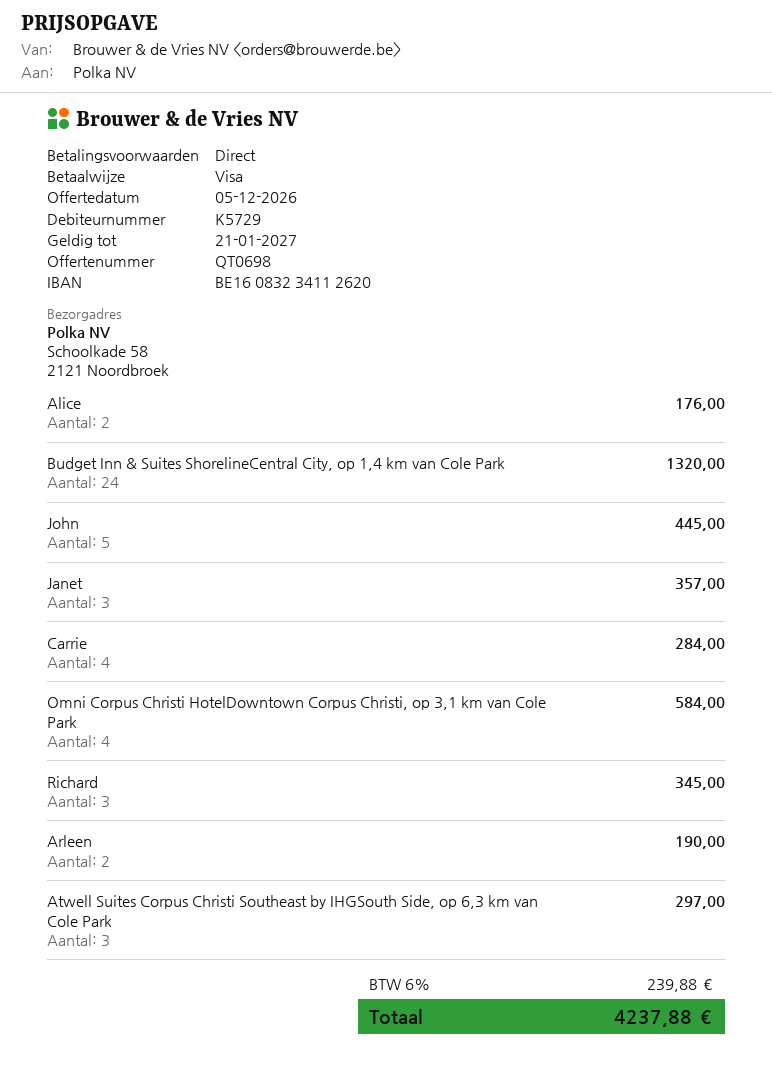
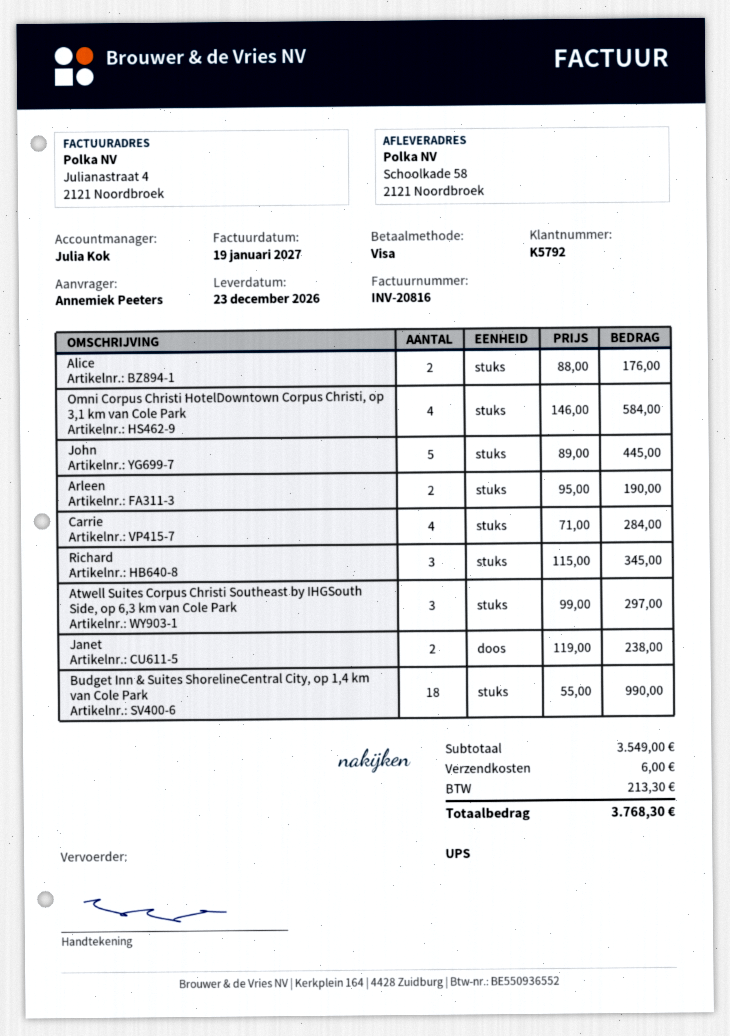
customer number: K5729 -> K5792
Budget Inn & Suites ShorelineCentral City, op 1,4 km van Cole Park: 24 for 1320.00 -> 18 for 990.00
Janet: 3 for 357.00 -> 2 for 238.00
shipping: none -> 6.00
tax: 239.88 -> 213.30
total: 4237.88 -> 3768.30

